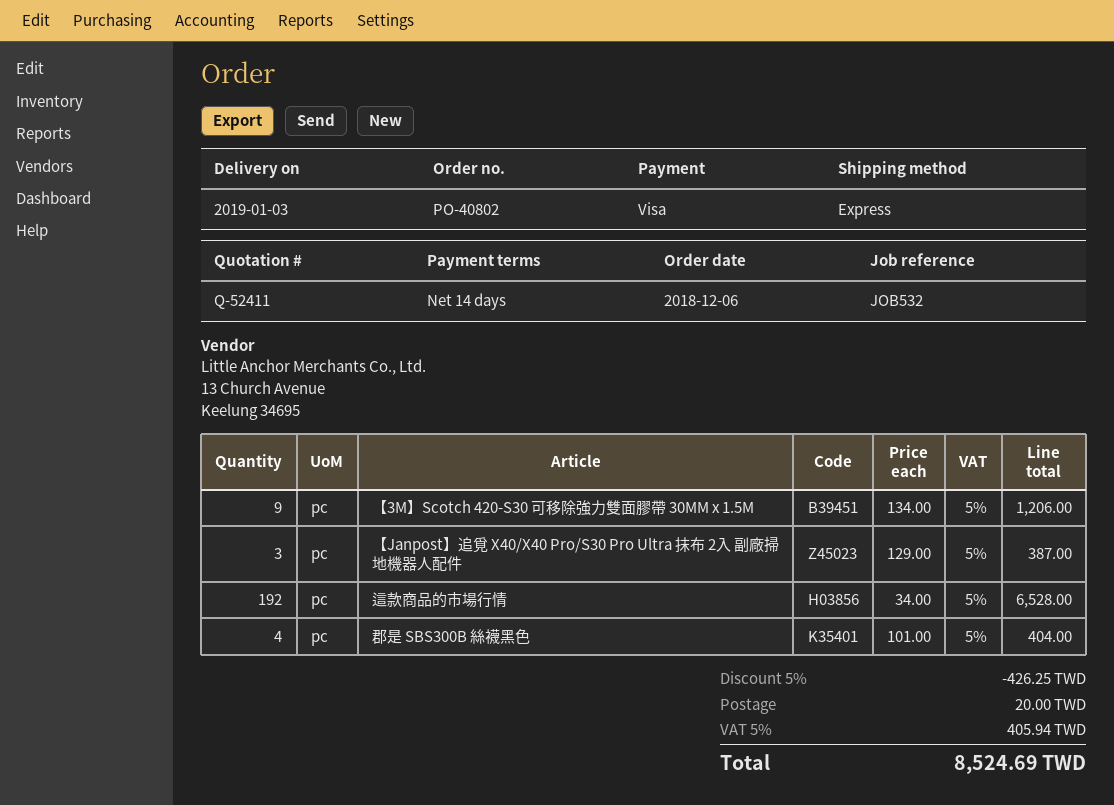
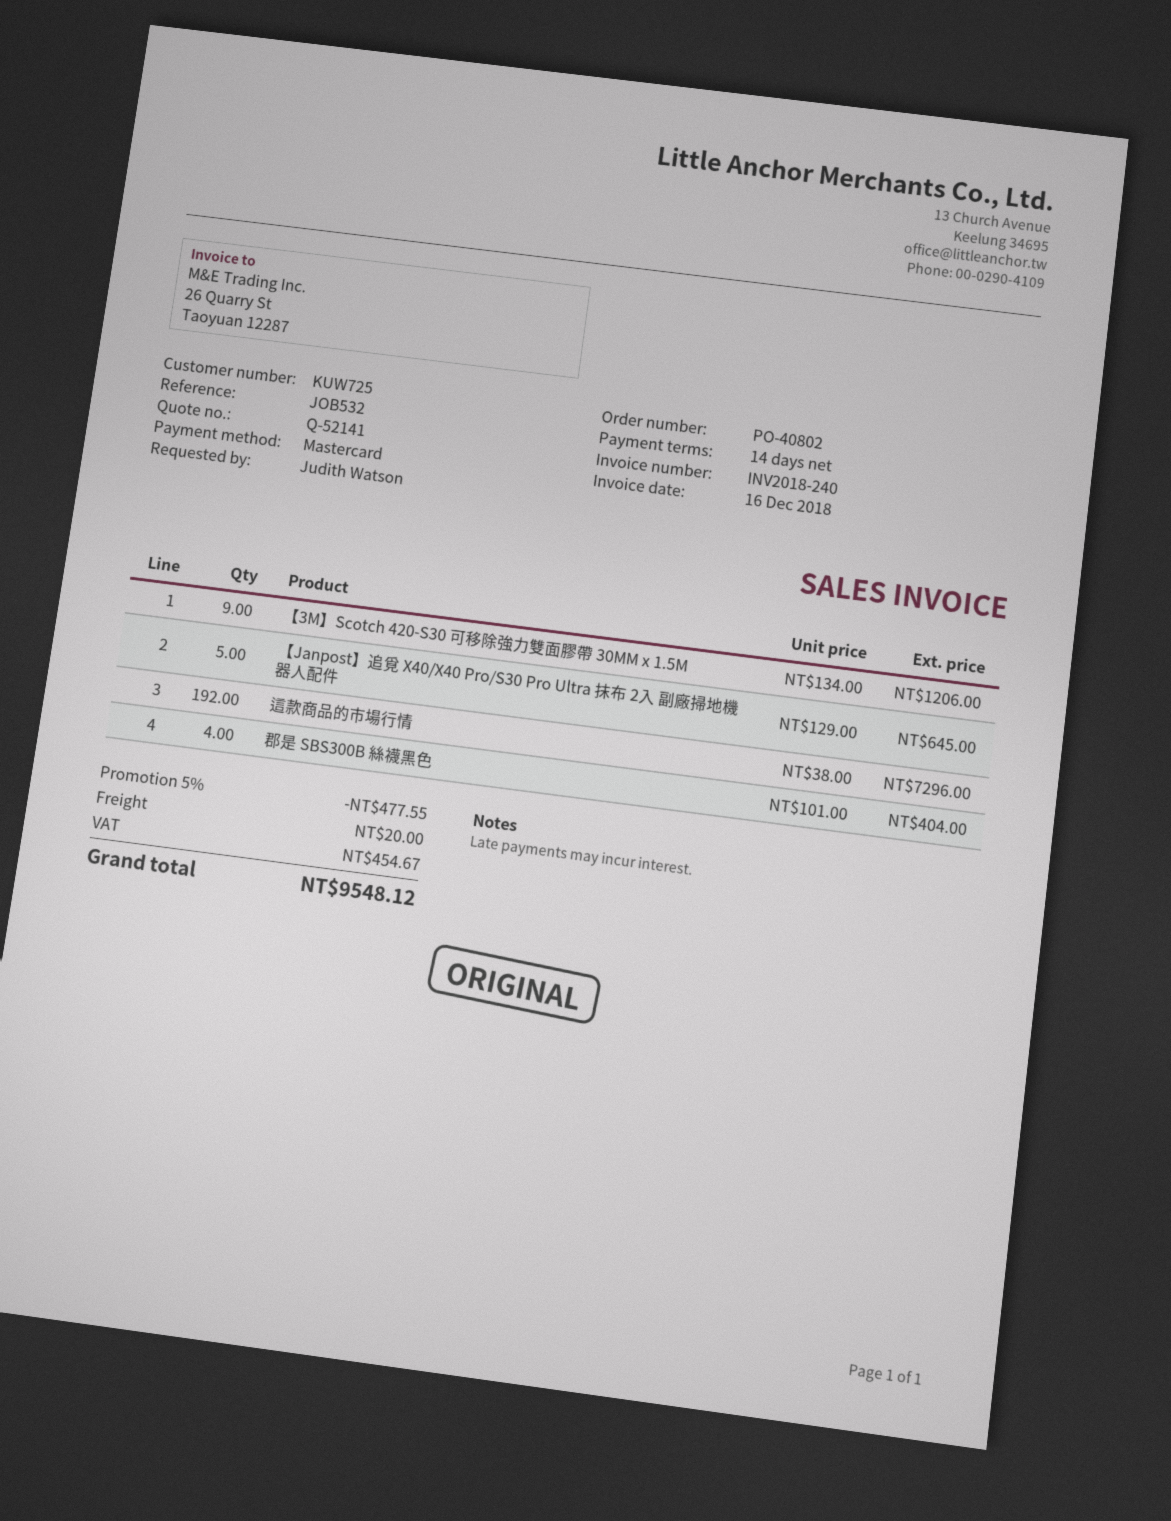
quote number: Q-52411 -> Q-52141
payment method: Visa -> Mastercard
【Janpost】追覓 X40/X40 Pro/S30 Pro Ultra 抹布 2入 副廠掃地機器人配件: 3 x 129.00 = 387.00 -> 5 x 129.00 = 645.00
這款商品的市場行情: 192 x 34.00 = 6528.00 -> 192 x 38.00 = 7296.00
discount: 5% = 426.25 -> 5% = 477.55
tax: 405.94 -> 454.67
total: 8524.69 -> 9548.12

